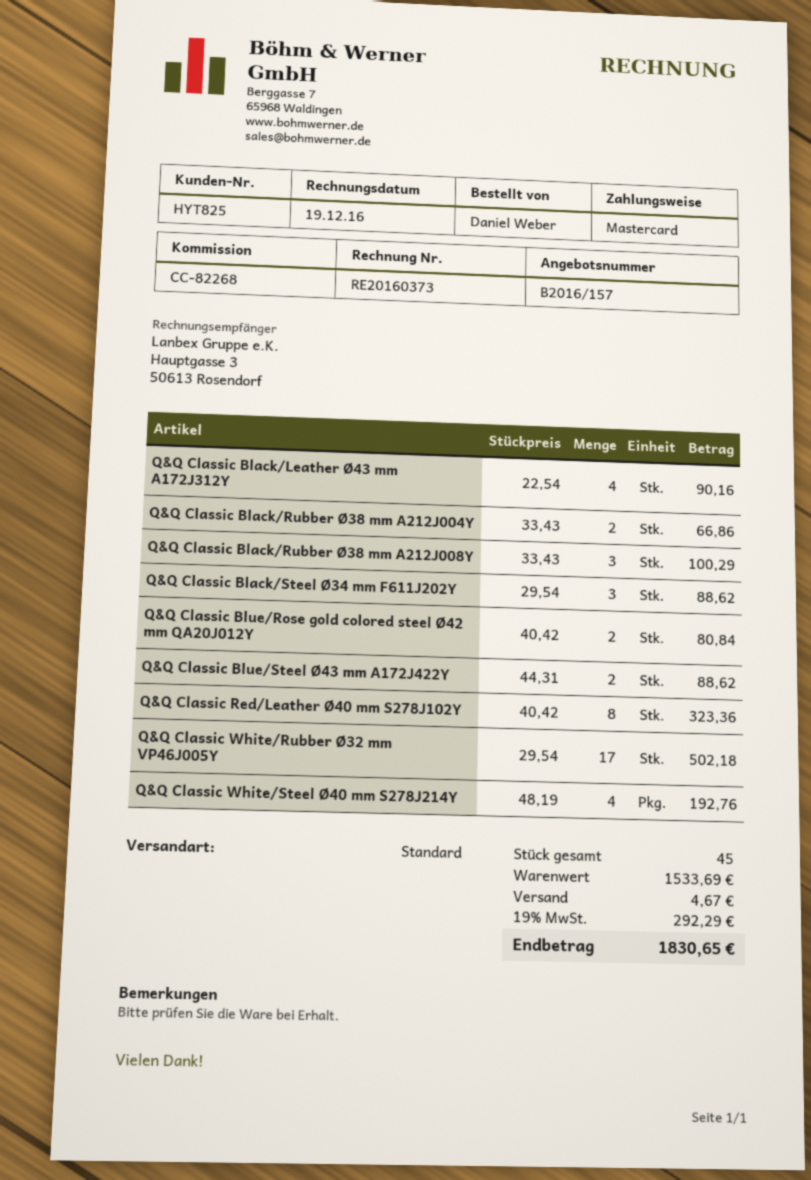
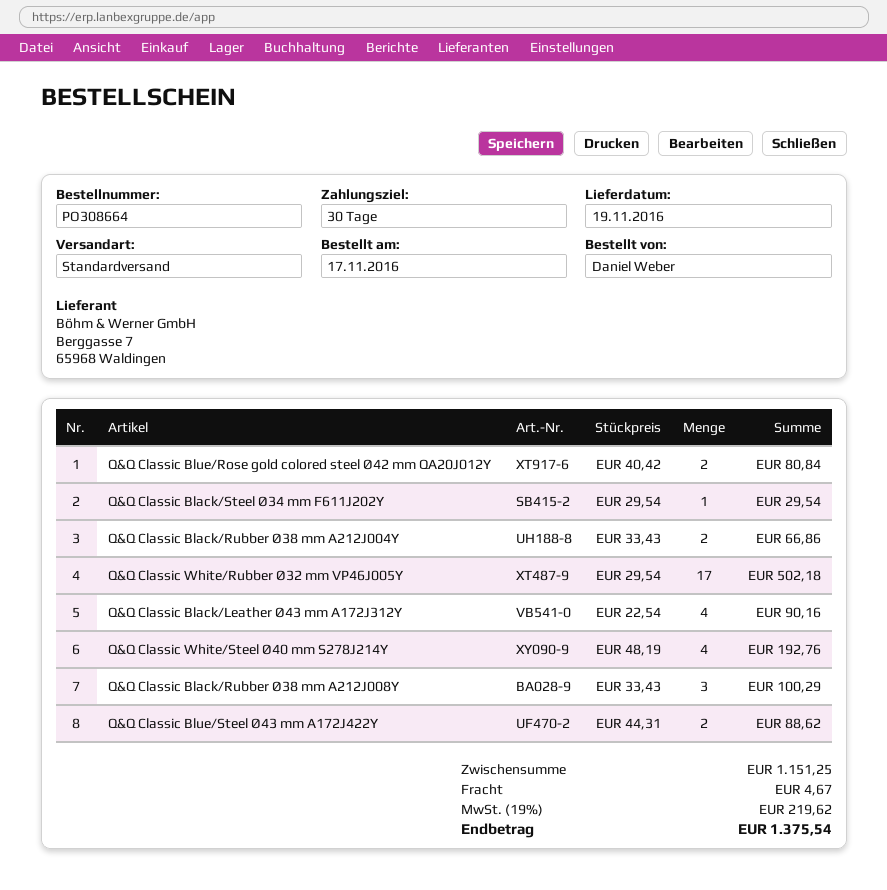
Q&Q Classic Black/Steel Ø34 mm F611J202Y: 3 x 29.54 = 88.62 -> 1 x 29.54 = 29.54
Q&Q Classic Red/Leather Ø40 mm S278J102Y: 8 x 40.42 = 323.36 -> none
subtotal: 1533.69 -> 1151.25
tax: 19% = 292.29 -> 19% = 219.62
total: 1830.65 -> 1375.54

